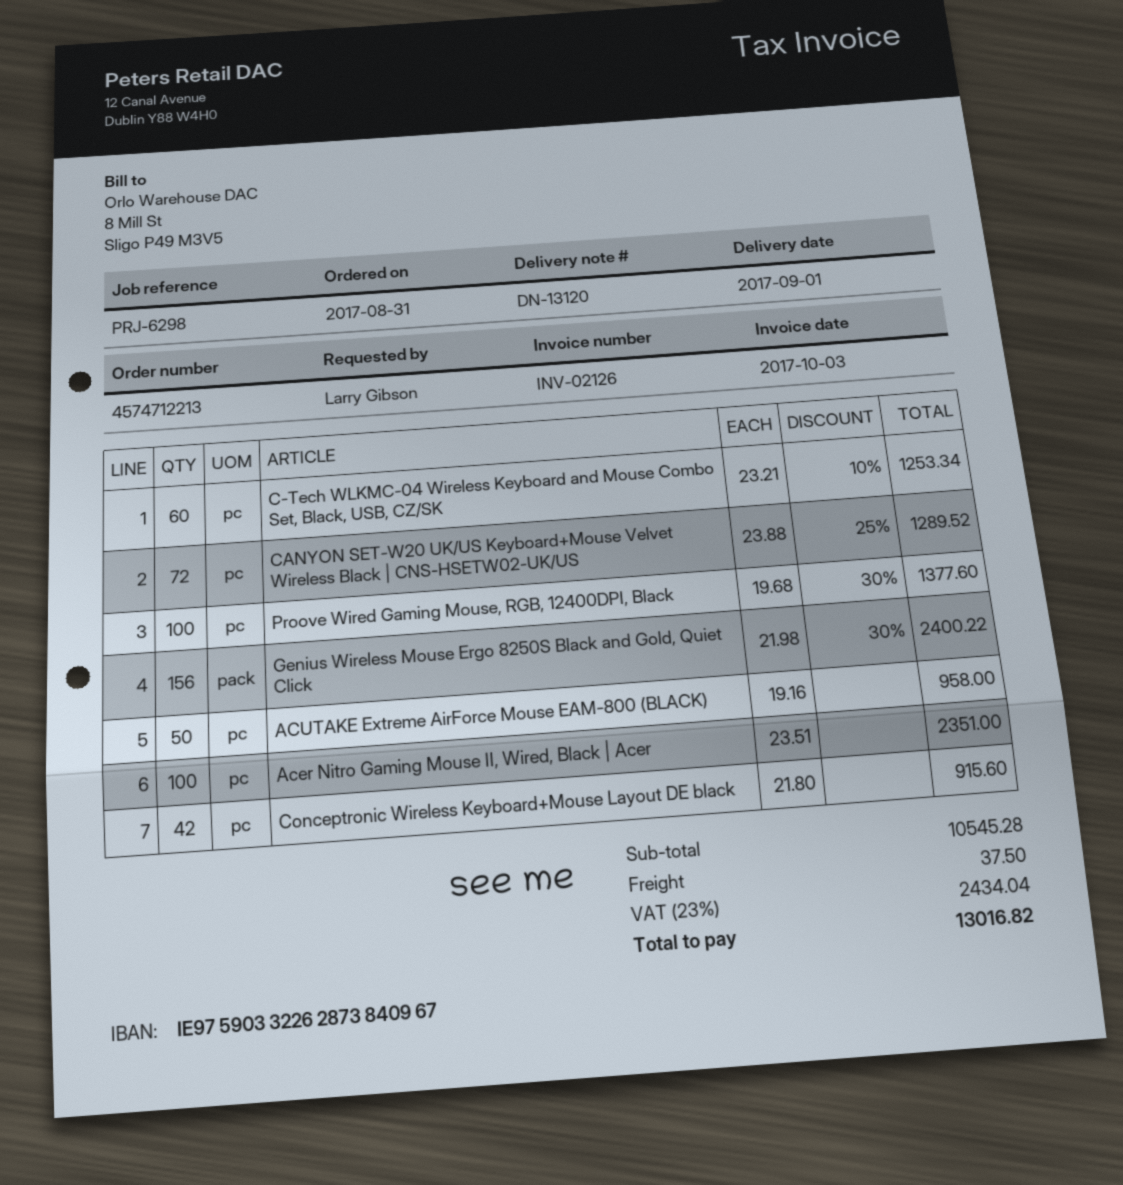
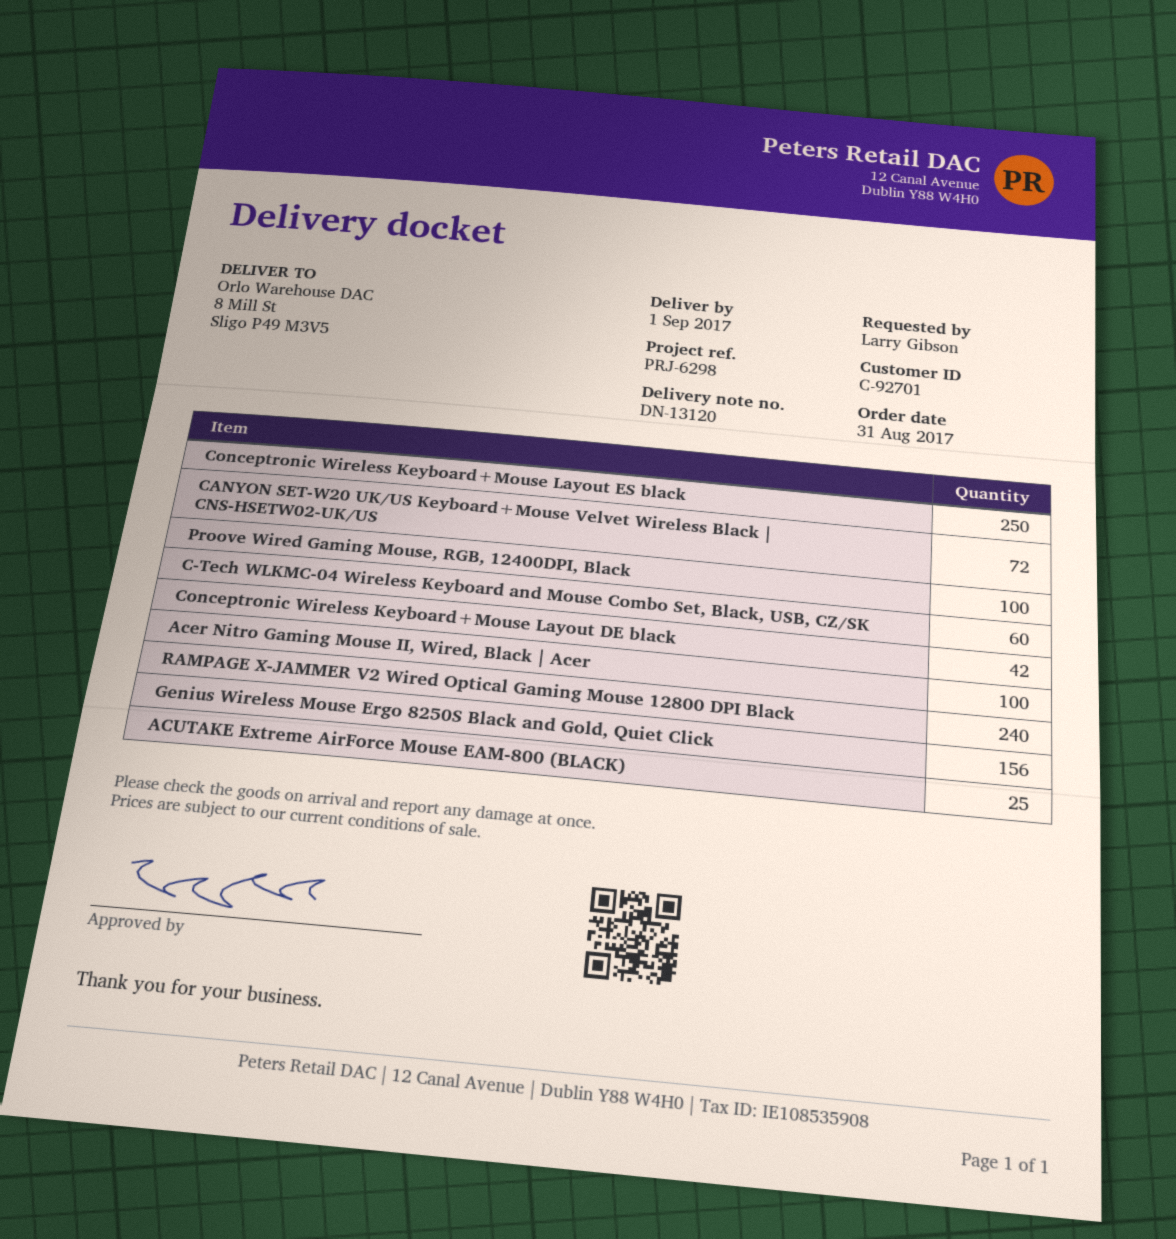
ACUTAKE Extreme AirForce Mouse EAM-800 (BLACK): 50 -> 25
Conceptronic Wireless Keyboard+Mouse Layout ES black: none -> 250
RAMPAGE X-JAMMER V2 Wired Optical Gaming Mouse 12800 DPI Black: none -> 240

